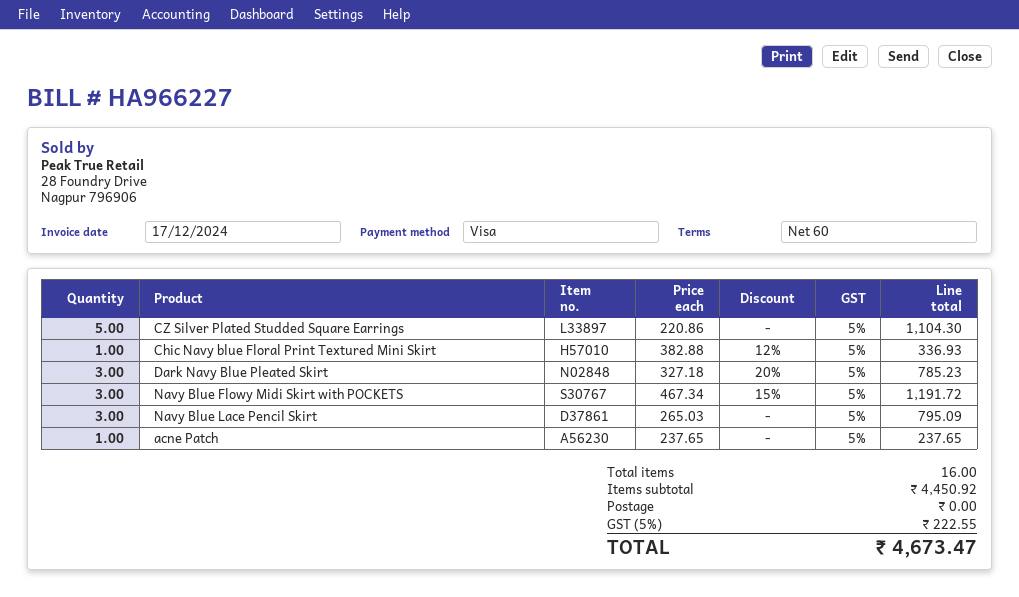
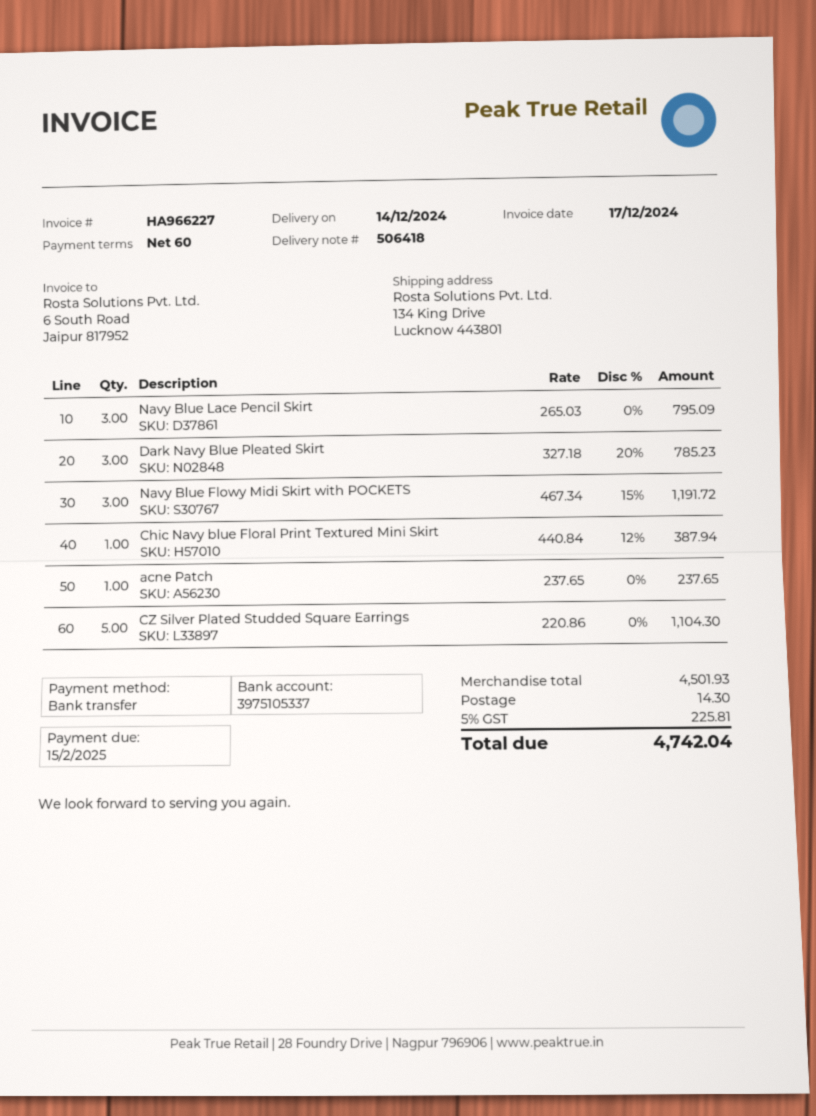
payment method: Visa -> bank transfer
Chic Navy blue Floral Print Textured Mini Skirt: 1 x 382.88 - 12% = 336.93 -> 1 x 440.84 - 12% = 387.94
subtotal: 4450.92 -> 4501.93
shipping: 0.00 -> 14.30
tax: 5% = 222.55 -> 5% = 225.81
total: 4673.47 -> 4742.04

